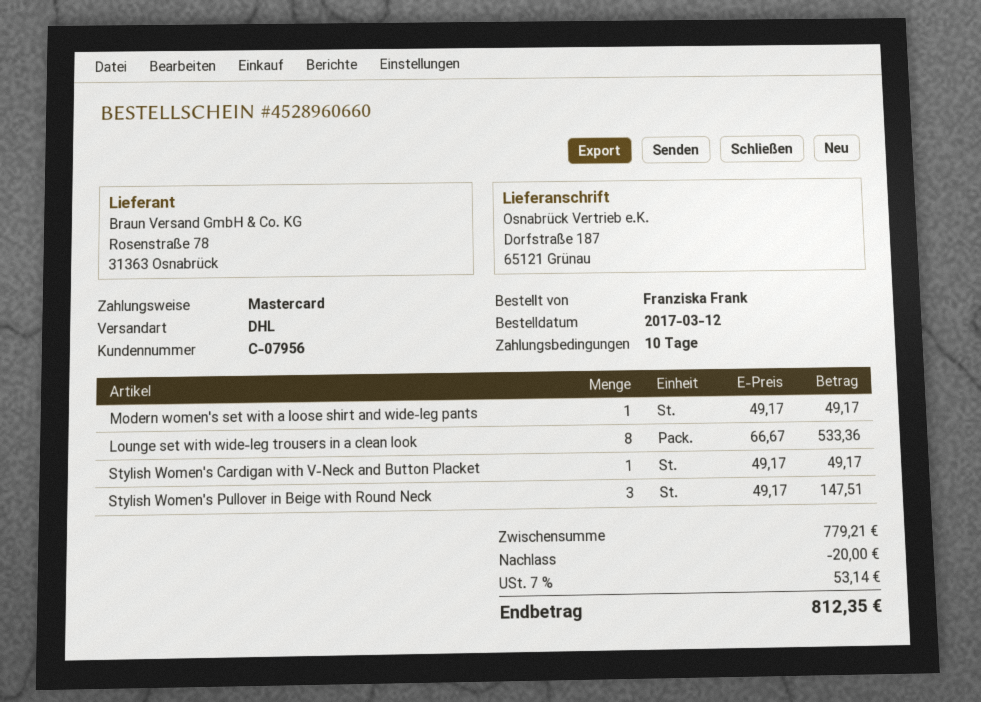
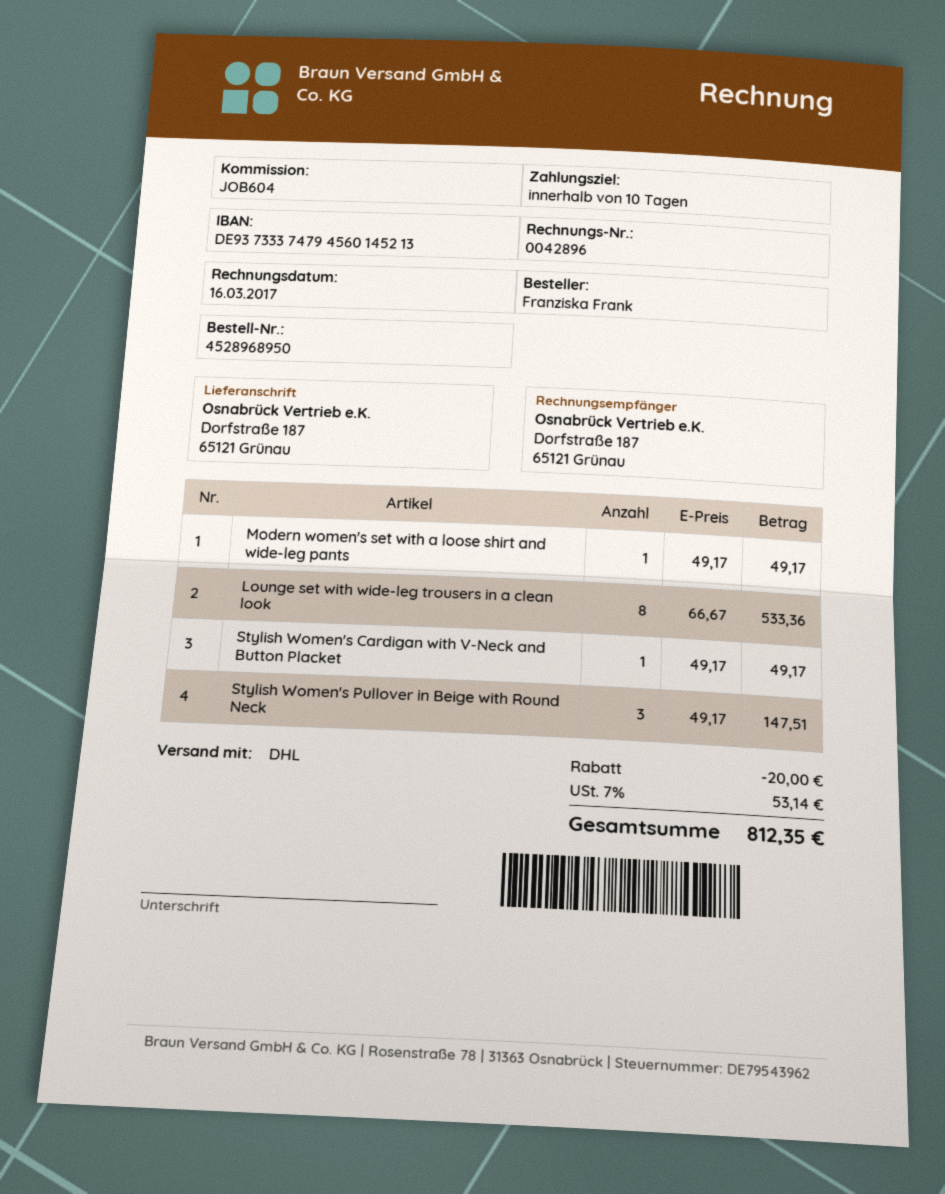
order number: 4528960660 -> 4528968950

